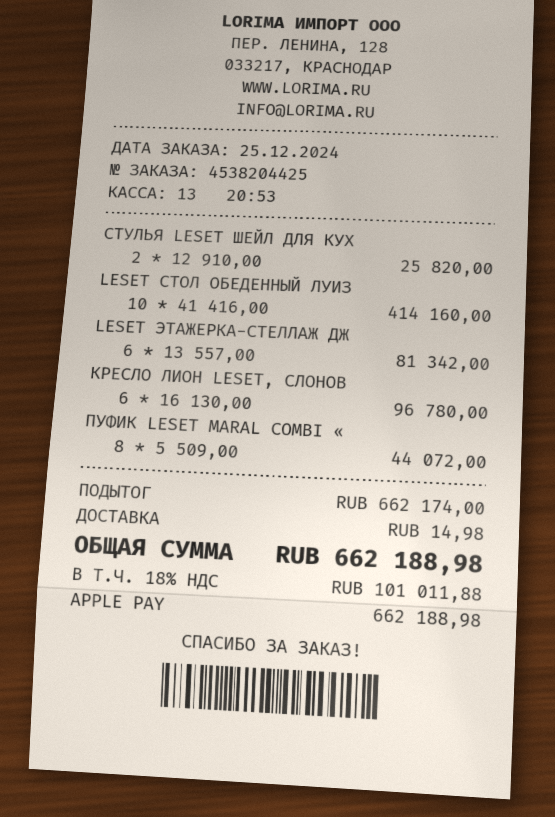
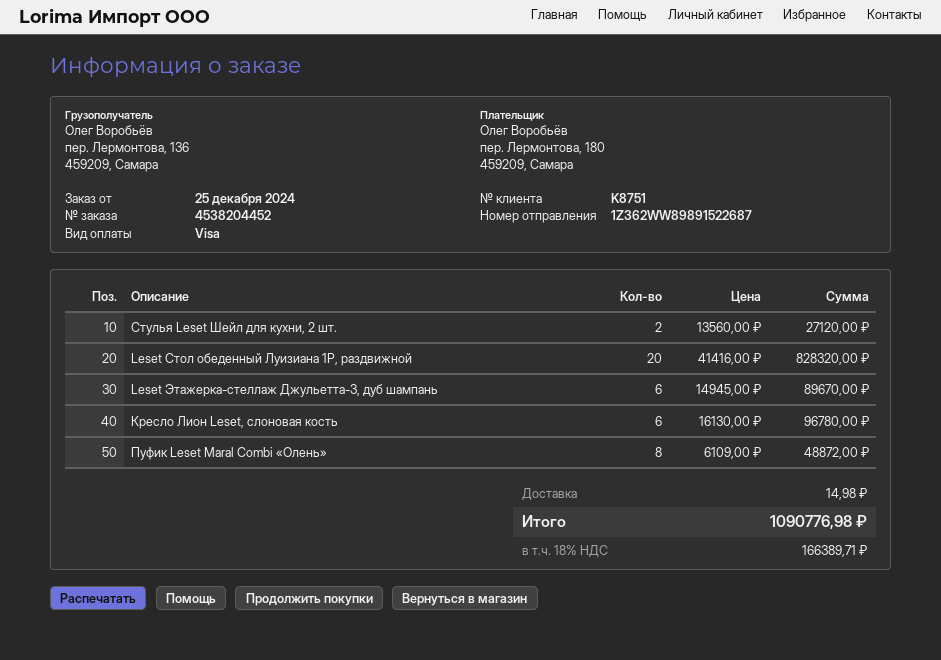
order number: 4538204425 -> 4538204452
payment method: Apple Pay -> Visa
СТУЛЬЯ LESET ШЕЙЛ ДЛЯ КУХ: 2 x 12910.00 = 25820.00 -> 2 x 13560.00 = 27120.00
LESET СТОЛ ОБЕДЕННЫЙ ЛУИЗ: 10 x 41416.00 = 414160.00 -> 20 x 41416.00 = 828320.00
LESET ЭТАЖЕРКА-СТЕЛЛАЖ ДЖ: 6 x 13557.00 = 81342.00 -> 6 x 14945.00 = 89670.00
ПУФИК LESET MARAL COMBI «: 8 x 5509.00 = 44072.00 -> 8 x 6109.00 = 48872.00
tax: 18% = 101011.88 -> 18% = 166389.71
total: 662188.98 -> 1090776.98

